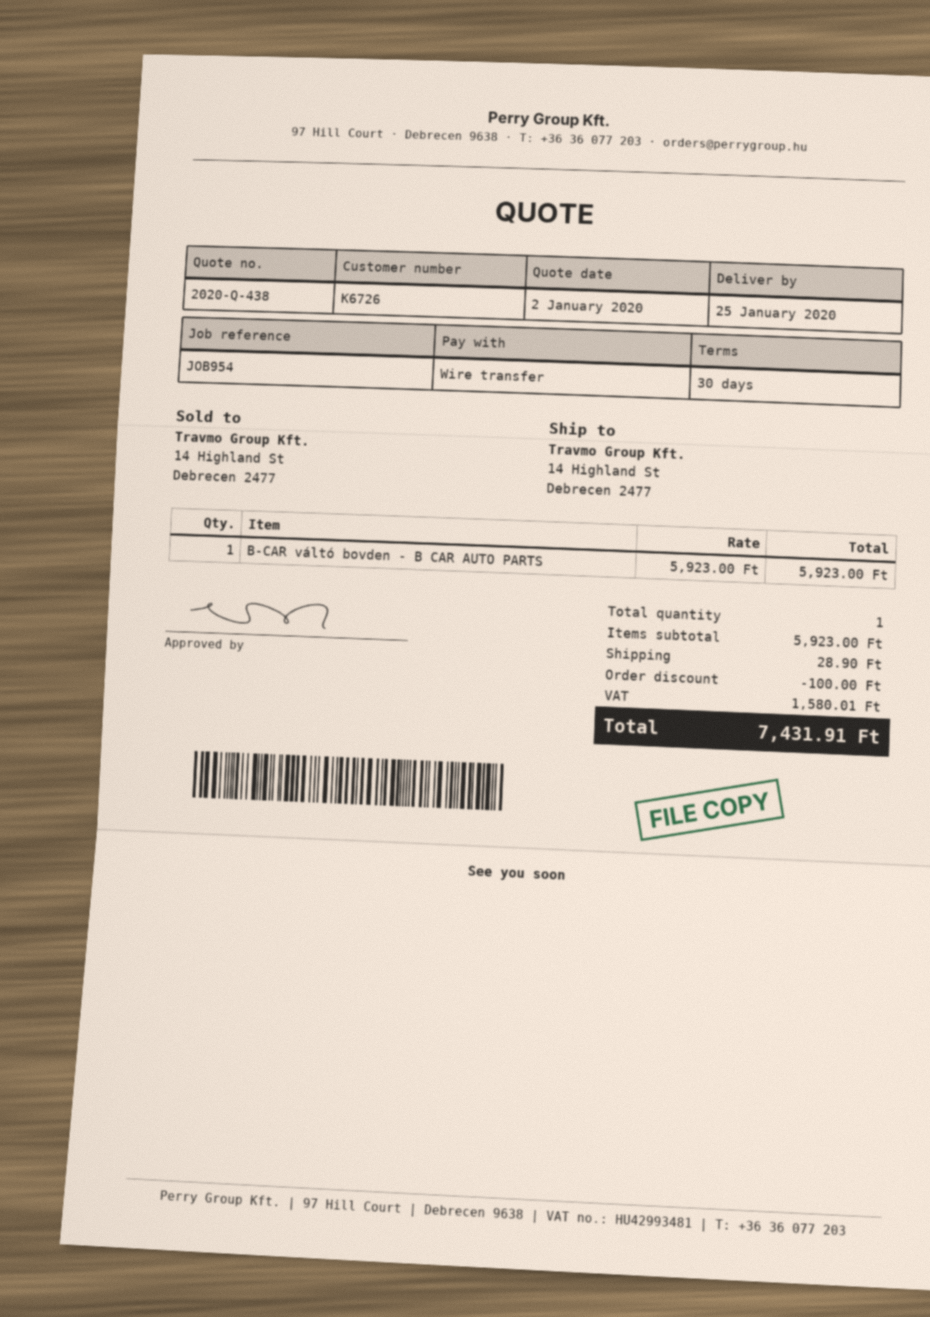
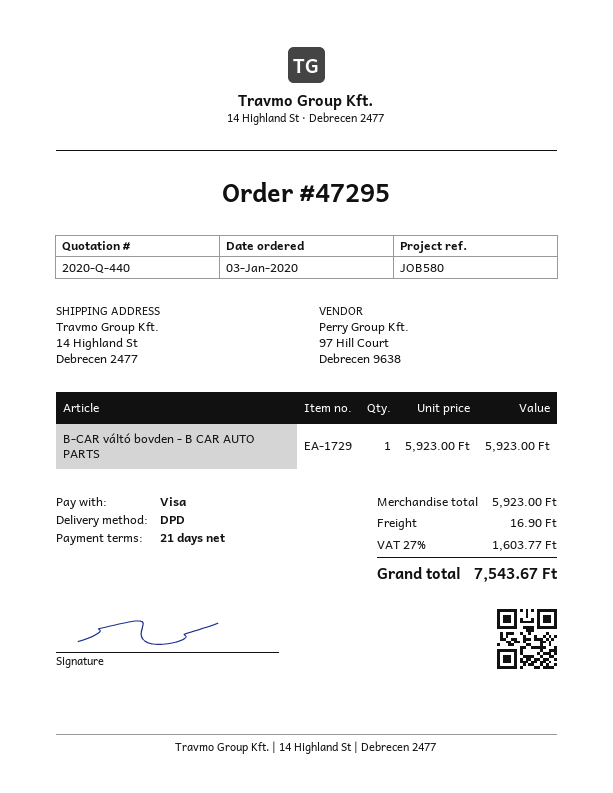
quote number: 2020-Q-438 -> 2020-Q-440
payment terms: 30 days -> 21 days
reference: JOB954 -> JOB580
payment method: bank transfer -> Visa
discount: 100.00 -> none
shipping: 28.90 -> 16.90
tax: 1580.01 -> 1603.77
total: 7431.91 -> 7543.67

